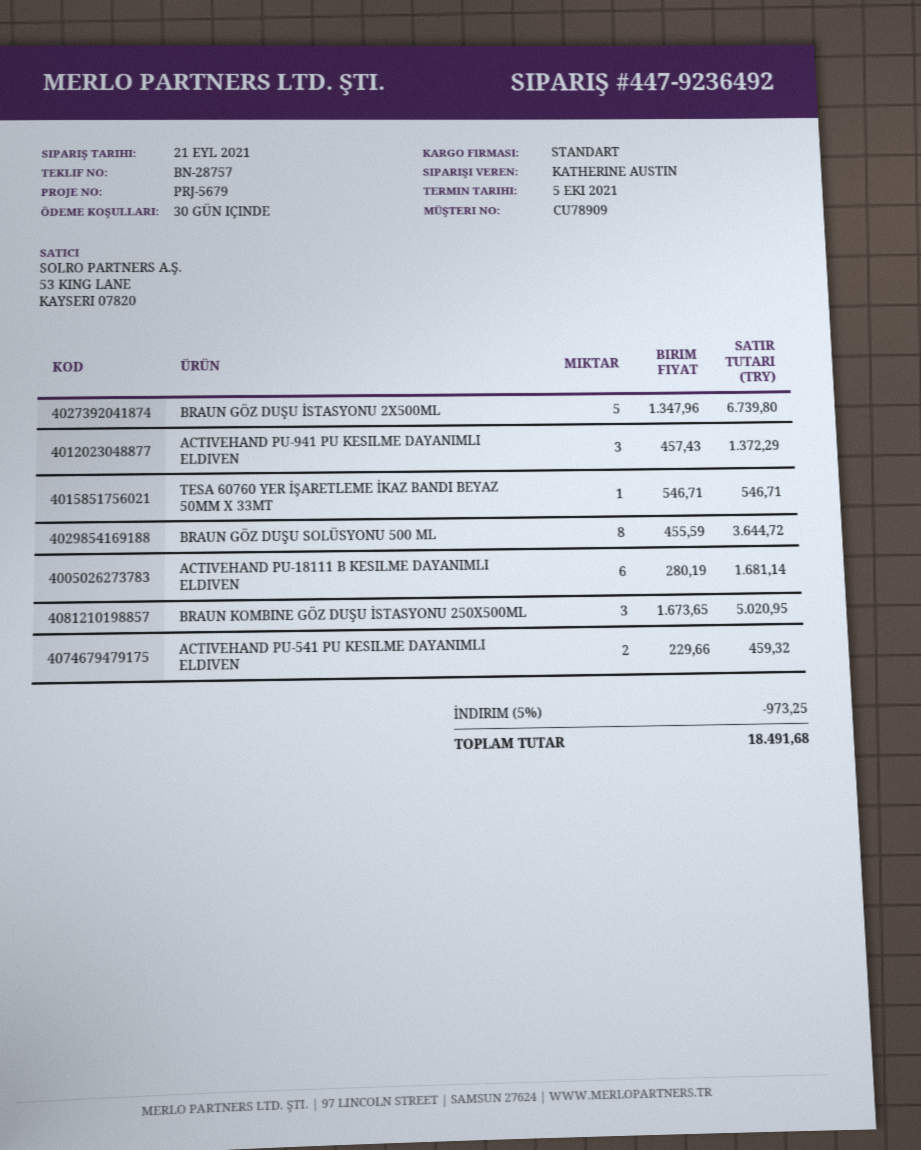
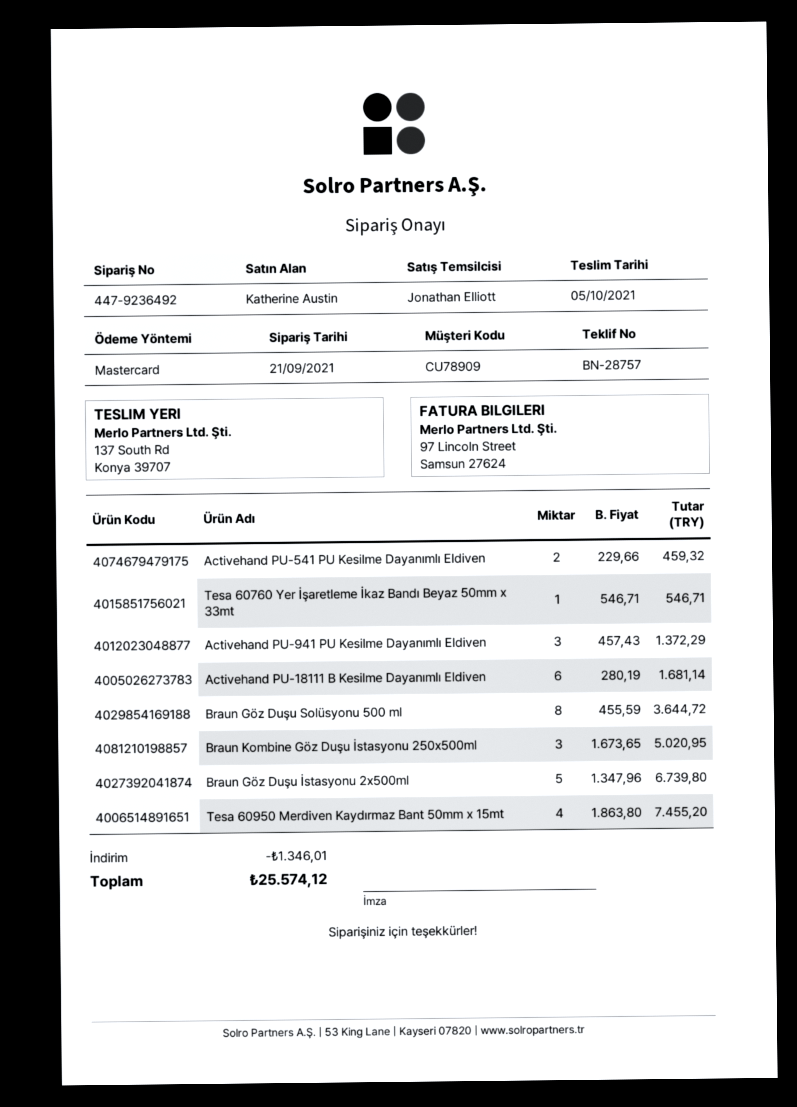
Tesa 60950 Merdiven Kaydırmaz Bant 50mm x 15mt: none -> 4 x 1863.80 = 7455.20
discount: 973.25 -> 1346.01
total: 18491.68 -> 25574.12

